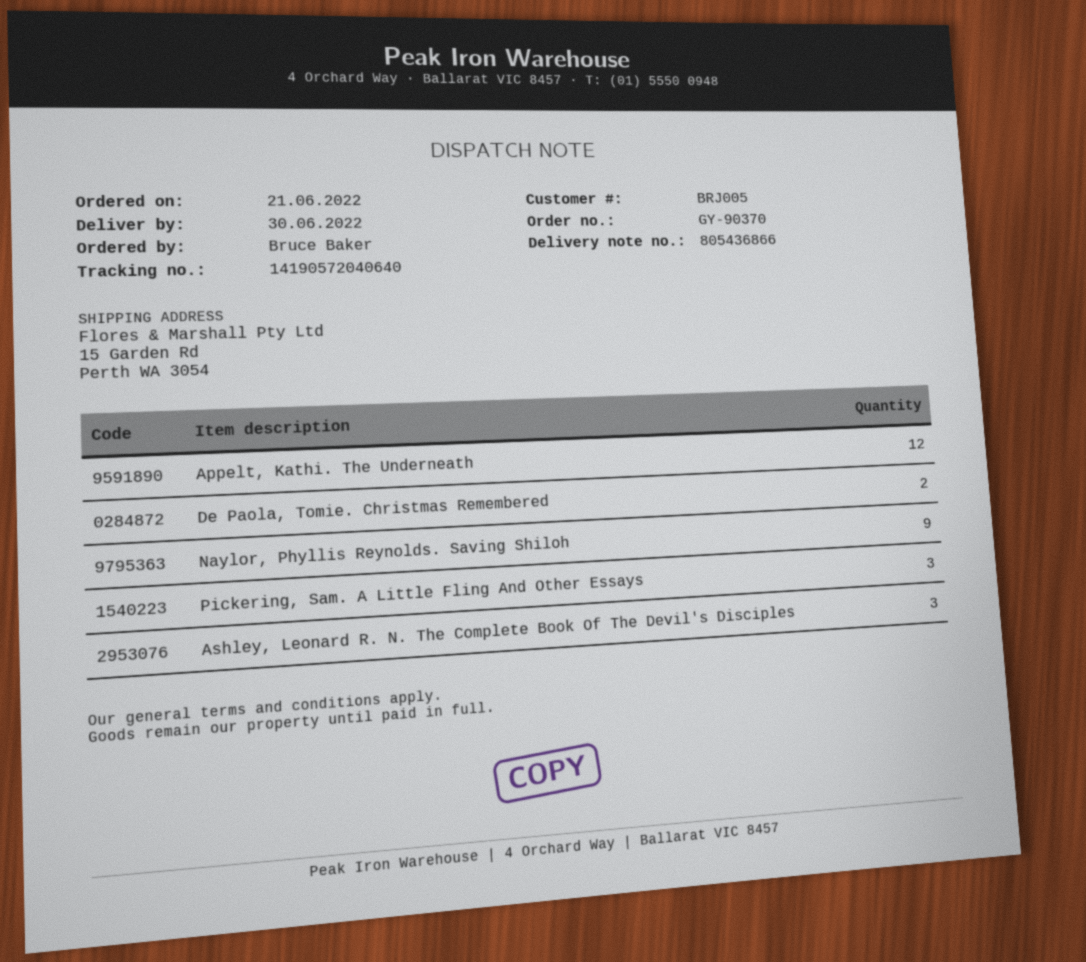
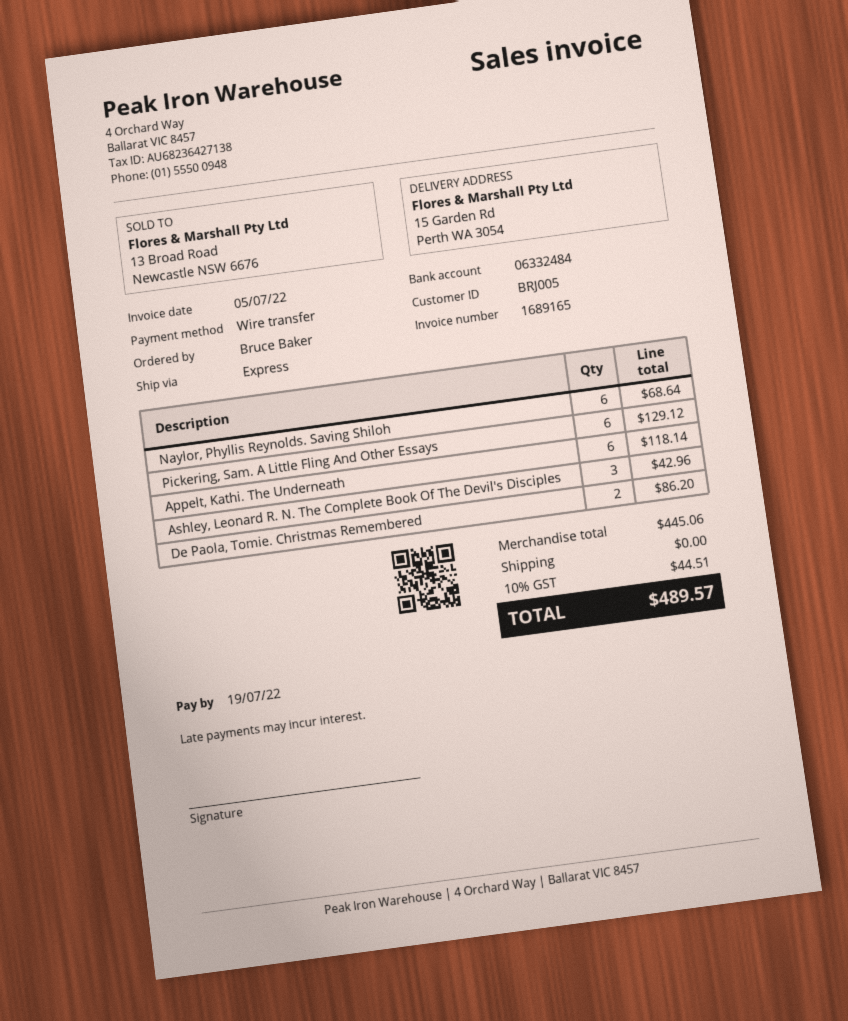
Appelt, Kathi. The Underneath: 12 -> 6
Naylor, Phyllis Reynolds. Saving Shiloh: 9 -> 6
Pickering, Sam. A Little Fling And Other Essays: 3 -> 6

